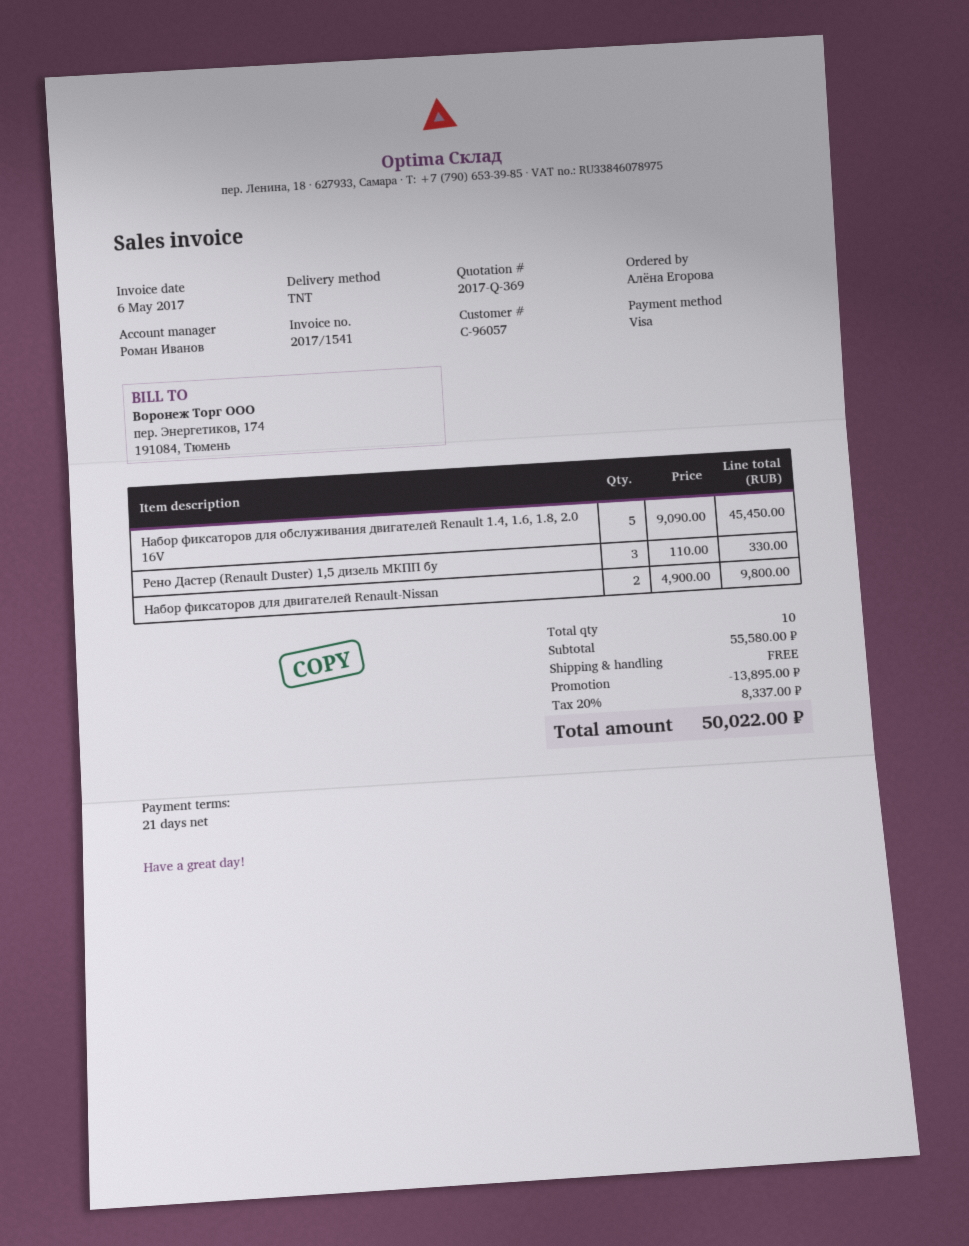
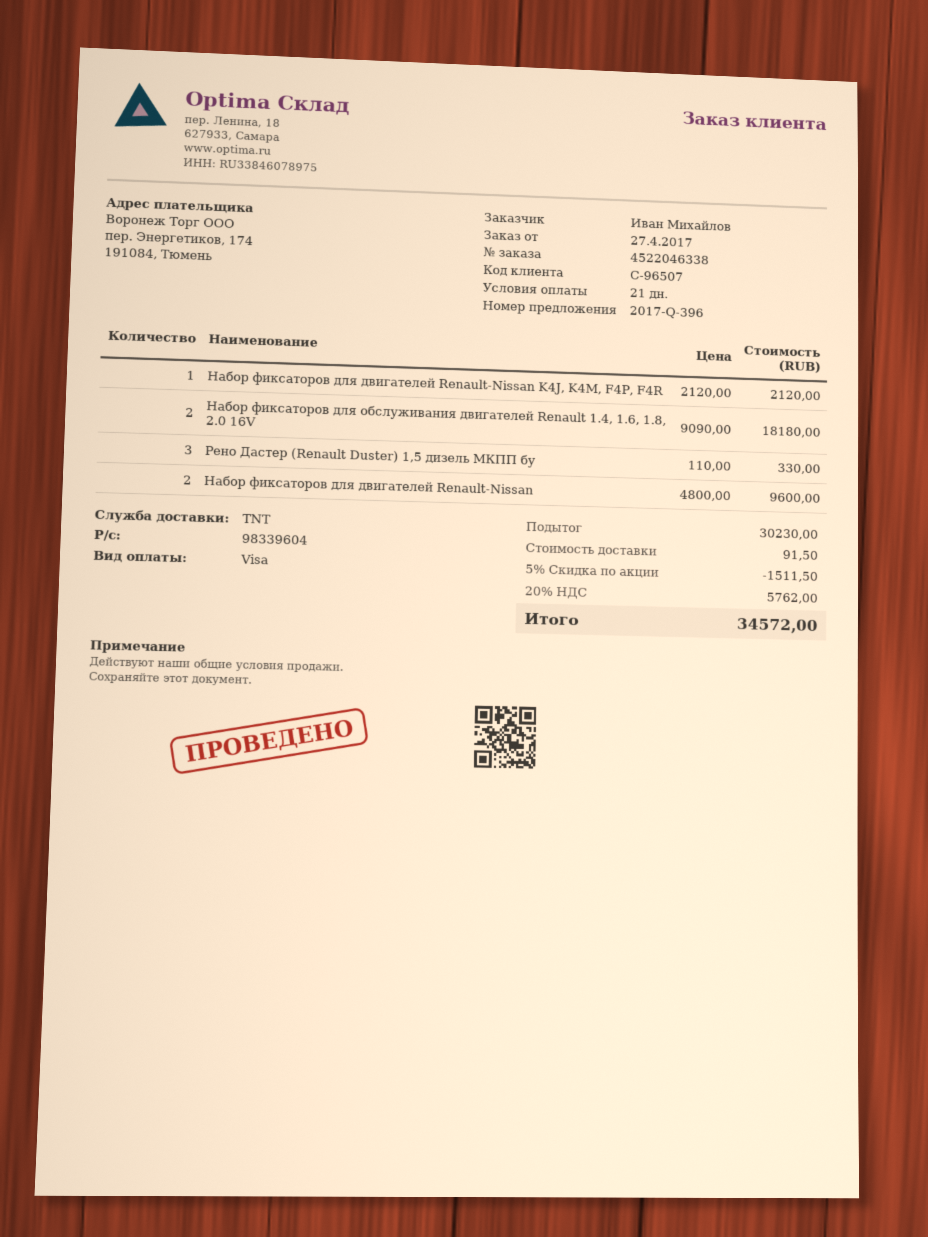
quote number: 2017-Q-369 -> 2017-Q-396
customer number: C-96057 -> C-96507
ordered by: Алёна Егорова -> Иван Михайлов
Набор фиксаторов для обслуживания двигателей Renault 1.4, 1.6, 1.8, 2.0 16V: 5 x 9090.00 = 45450.00 -> 2 x 9090.00 = 18180.00
Набор фиксаторов для двигателей Renault-Nissan: 2 x 4900.00 = 9800.00 -> 2 x 4800.00 = 9600.00
Набор фиксаторов для двигателей Renault-Nissan K4J, K4M, F4P, F4R: none -> 1 x 2120.00 = 2120.00
subtotal: 55580.00 -> 30230.00
discount: 13895.00 -> 1511.50
shipping: 0.00 -> 91.50
tax: 20% = 8337.00 -> 20% = 5762.00
total: 50022.00 -> 34572.00

